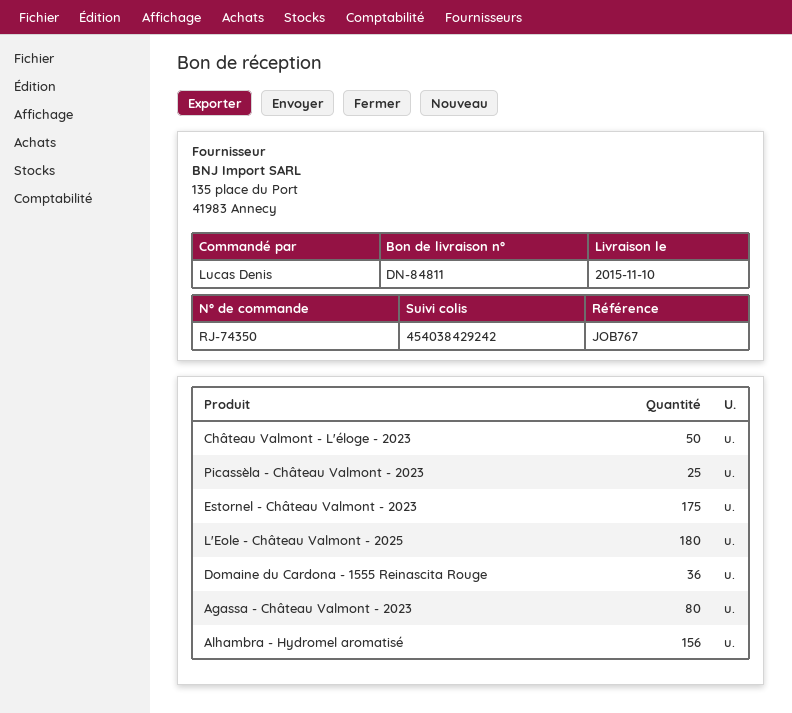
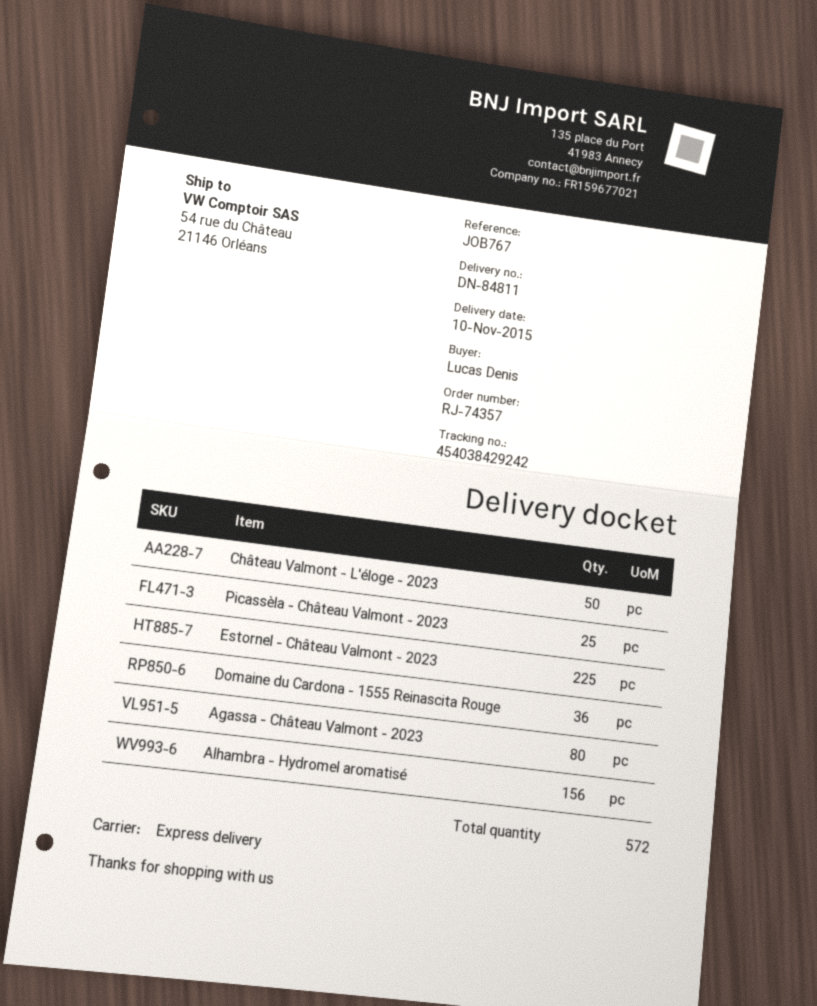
order number: RJ-74350 -> RJ-74357
Estornel - Château Valmont - 2023: 175 -> 225
L'Eole - Château Valmont - 2025: 180 -> none

